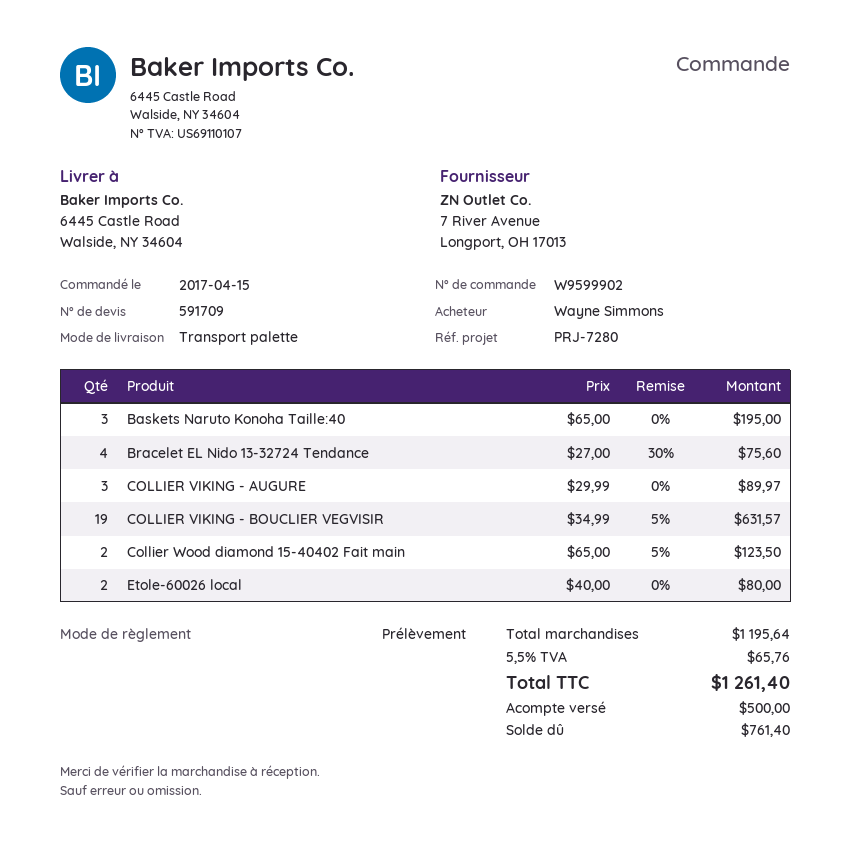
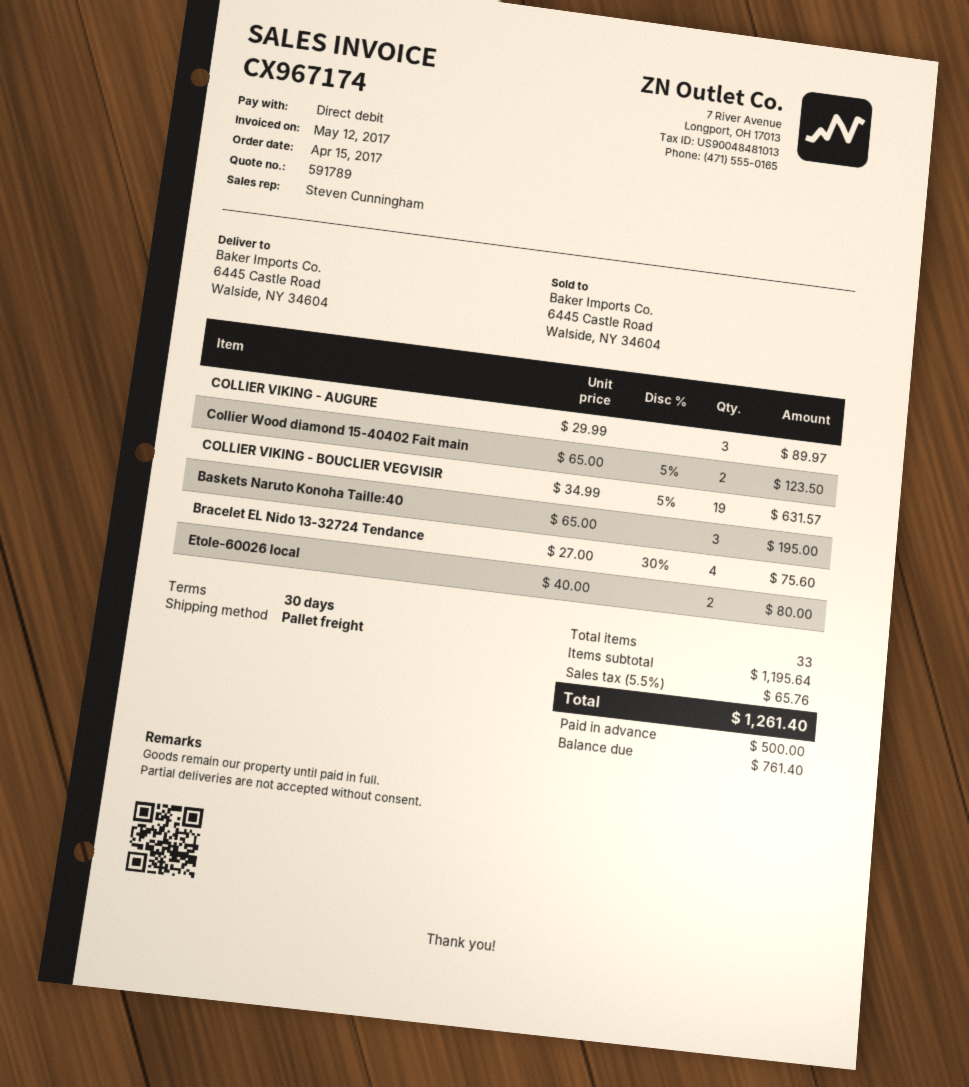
quote number: 591709 -> 591789

